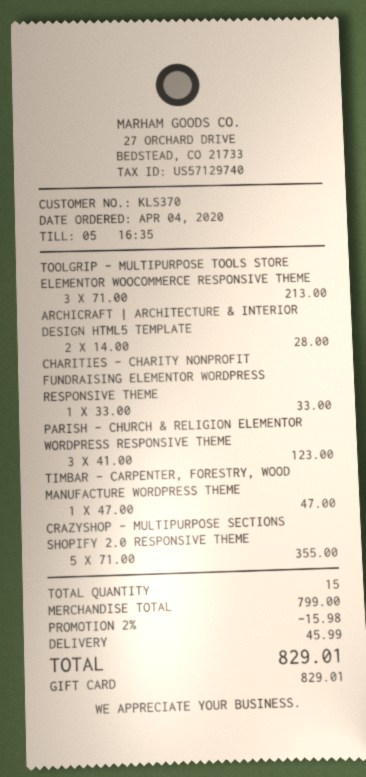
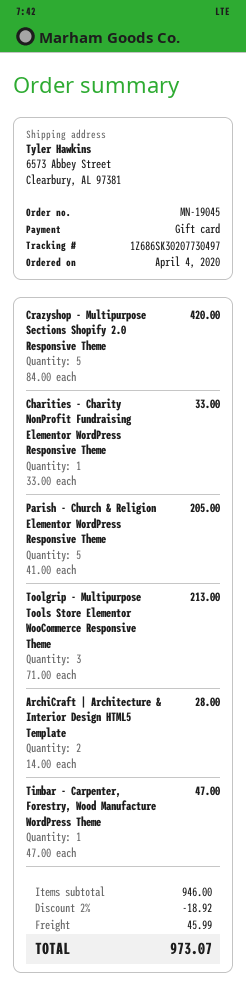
PARISH - CHURCH & RELIGION ELEMENTOR WORDPRESS RESPONSIVE THEME: 3 x 41.00 = 123.00 -> 5 x 41.00 = 205.00
CRAZYSHOP - MULTIPURPOSE SECTIONS SHOPIFY 2.0 RESPONSIVE THEME: 5 x 71.00 = 355.00 -> 5 x 84.00 = 420.00
subtotal: 799.00 -> 946.00
discount: 2% = 15.98 -> 2% = 18.92
total: 829.01 -> 973.07

